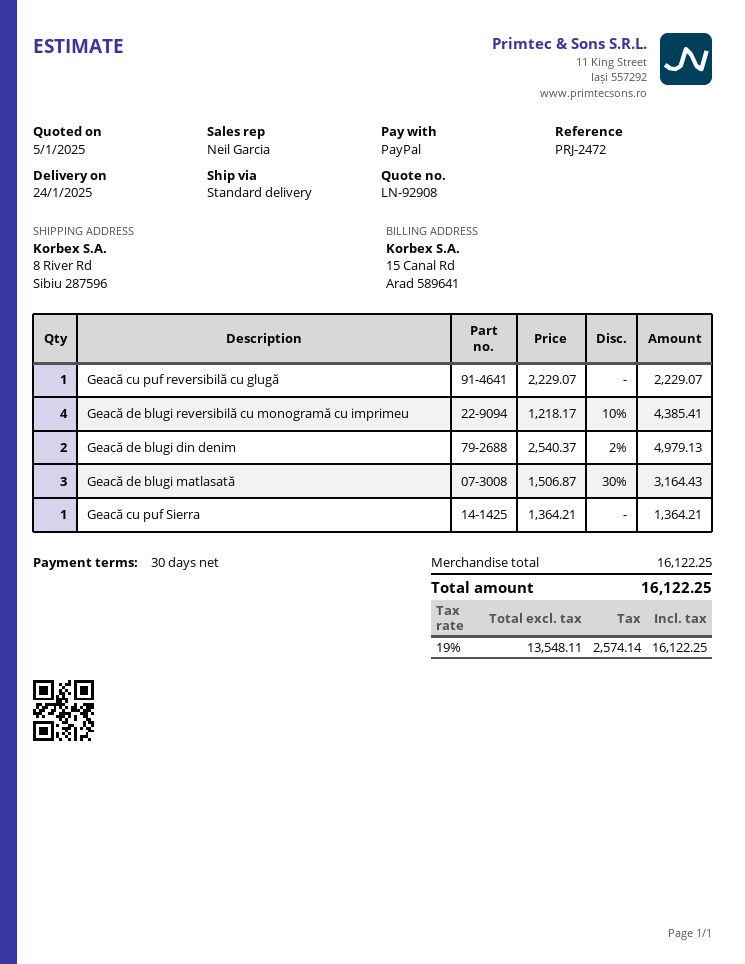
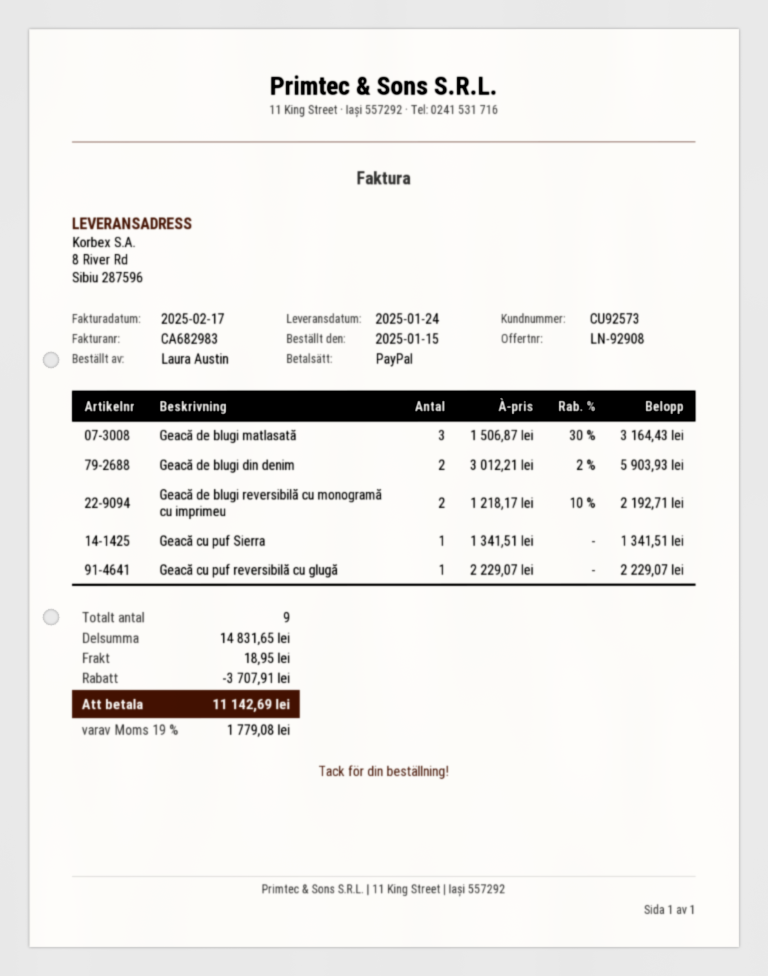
Geacă de blugi reversibilă cu monogramă cu imprimeu: 4 x 1218.17 - 10% = 4385.41 -> 2 x 1218.17 - 10% = 2192.71
Geacă de blugi din denim: 2 x 2540.37 - 2% = 4979.13 -> 2 x 3012.21 - 2% = 5903.93
Geacă cu puf Sierra: 1 x 1364.21 = 1364.21 -> 1 x 1341.51 = 1341.51
subtotal: 16122.25 -> 14831.65
discount: none -> 3707.91
shipping: none -> 18.95
tax: 19% = 2574.14 -> 19% = 1779.08
total: 16122.25 -> 11142.69

